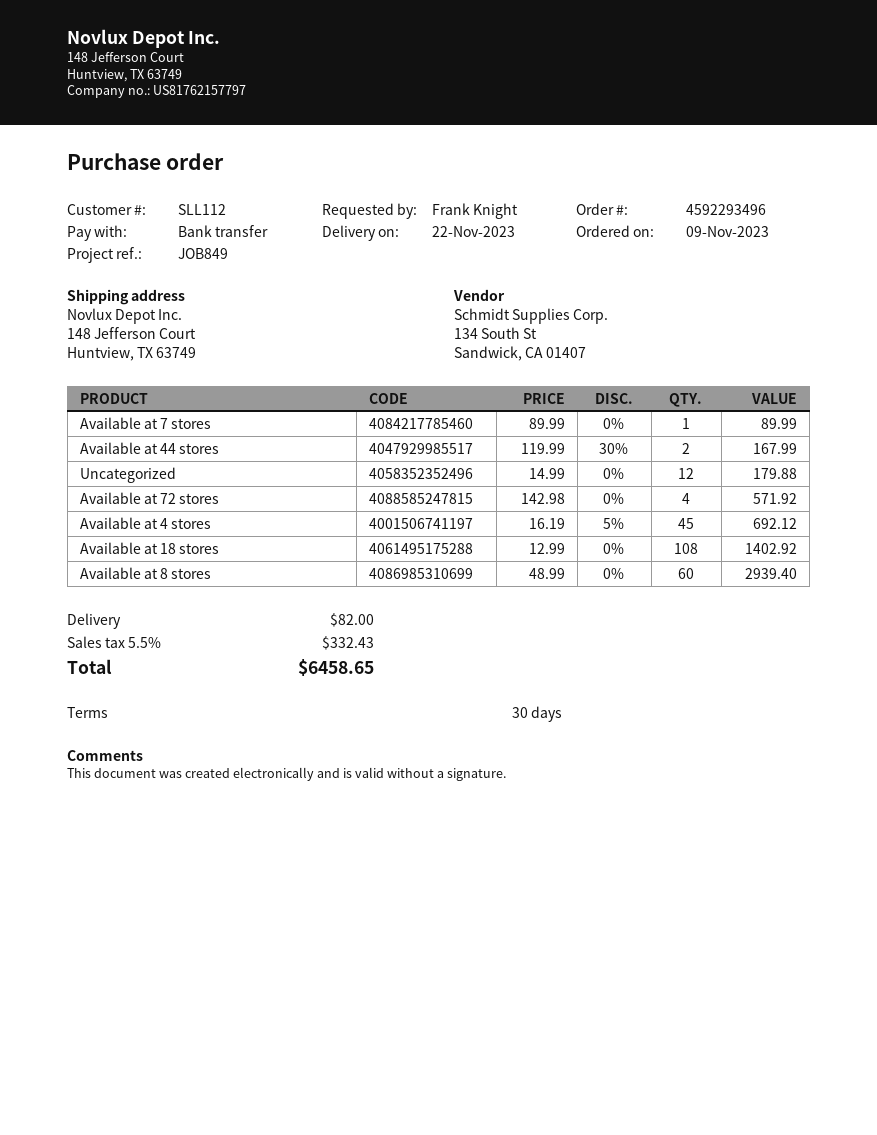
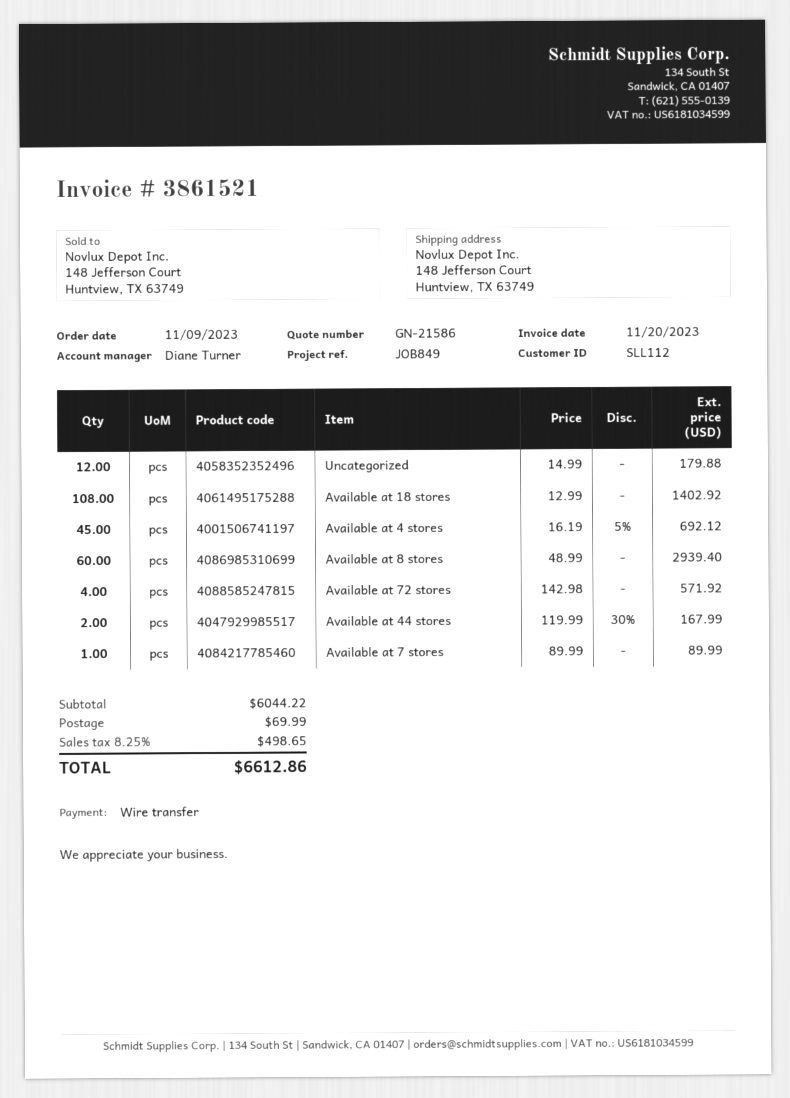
shipping: 82.00 -> 69.99
tax: 5.5% = 332.43 -> 8.25% = 498.65
total: 6458.65 -> 6612.86

